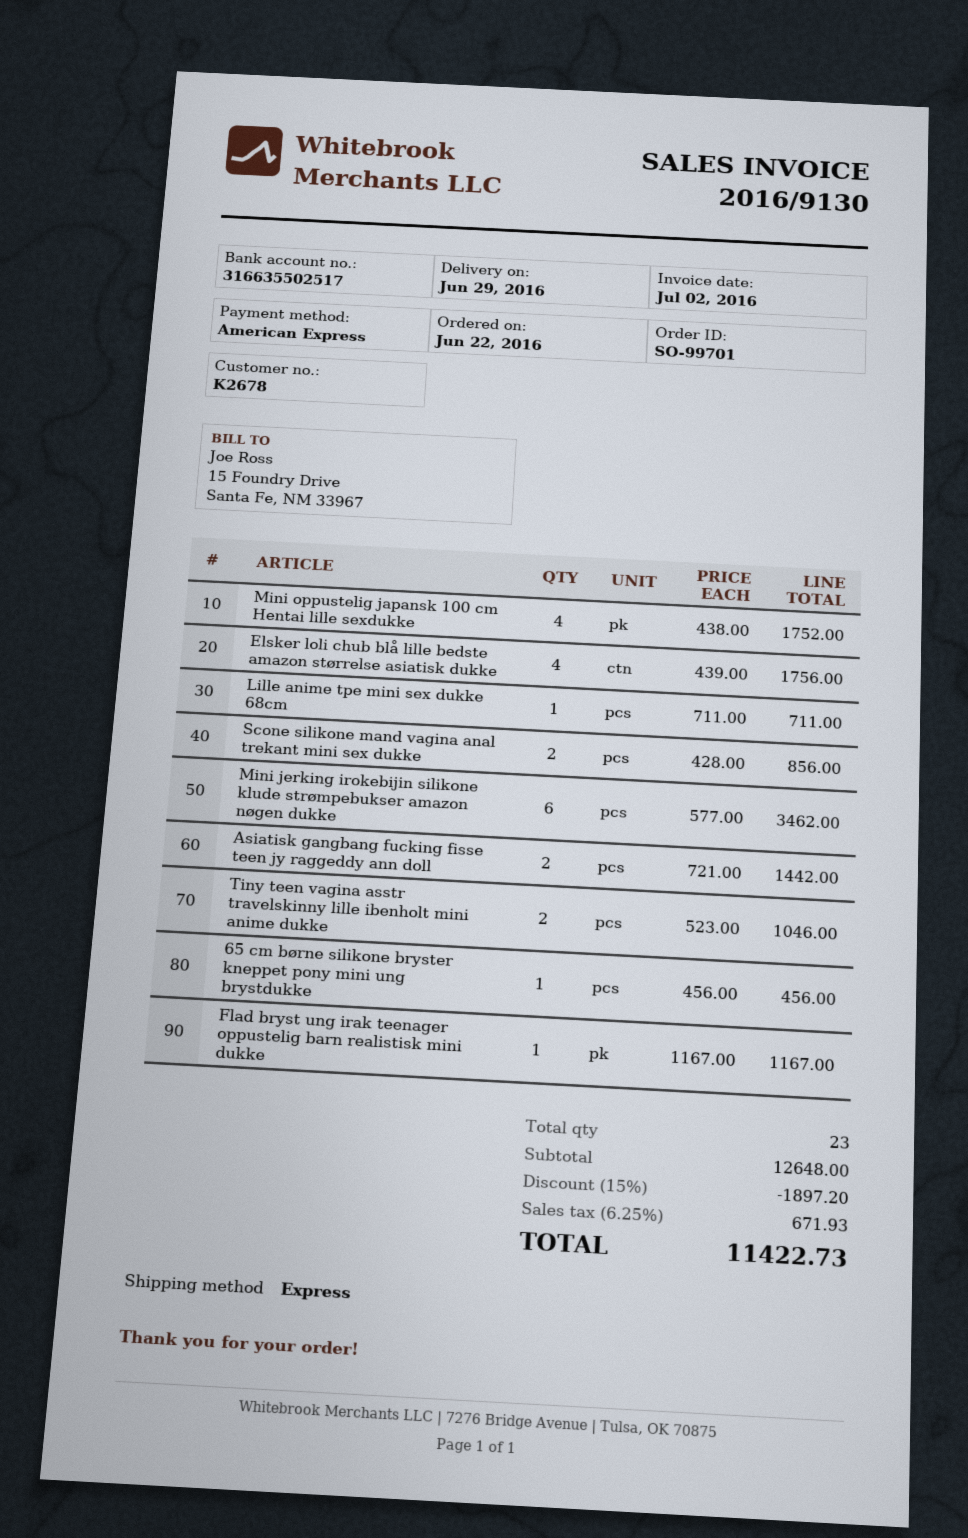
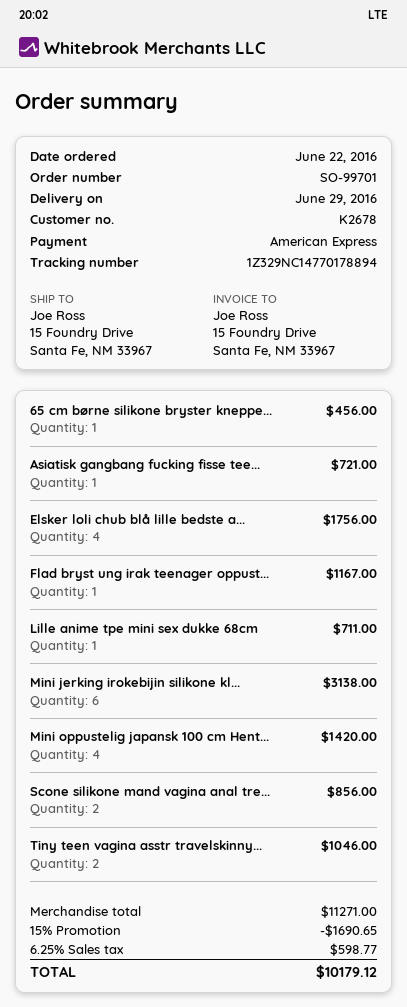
Mini oppustelig japansk 100 cm Hentai lille sexdukke: 4 for 1752.00 -> 4 for 1420.00
Mini jerking irokebijin silikone klude strømpebukser amazon nøgen dukke: 6 for 3462.00 -> 6 for 3138.00
Asiatisk gangbang fucking fisse teen jy raggeddy ann doll: 2 for 1442.00 -> 1 for 721.00
subtotal: 12648.00 -> 11271.00
discount: 15% = 1897.20 -> 15% = 1690.65
tax: 6.25% = 671.93 -> 6.25% = 598.77
total: 11422.73 -> 10179.12

